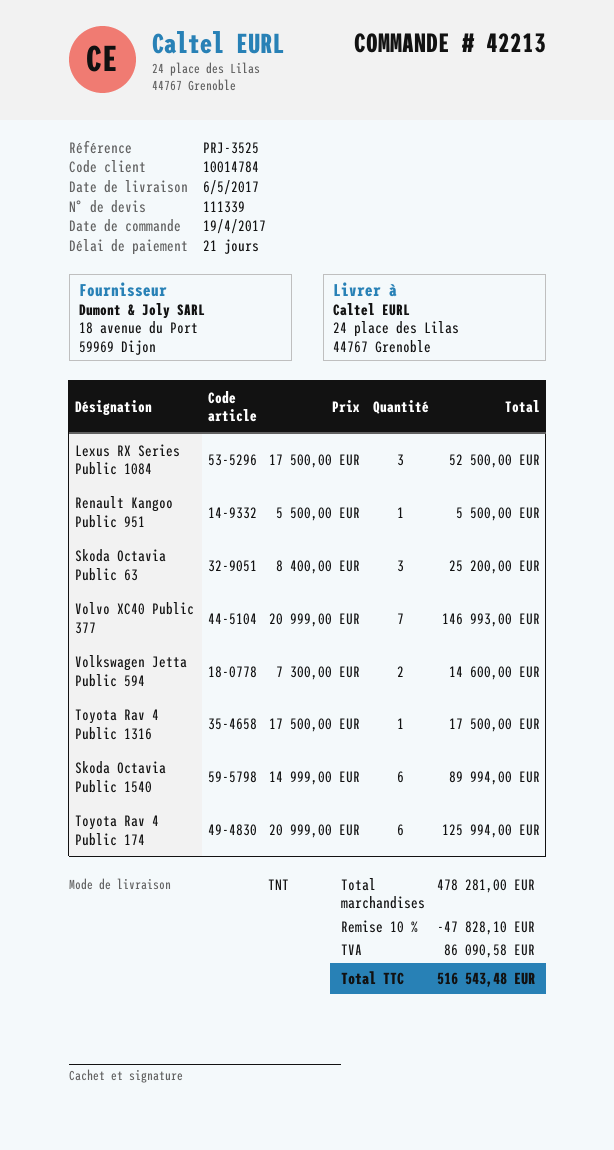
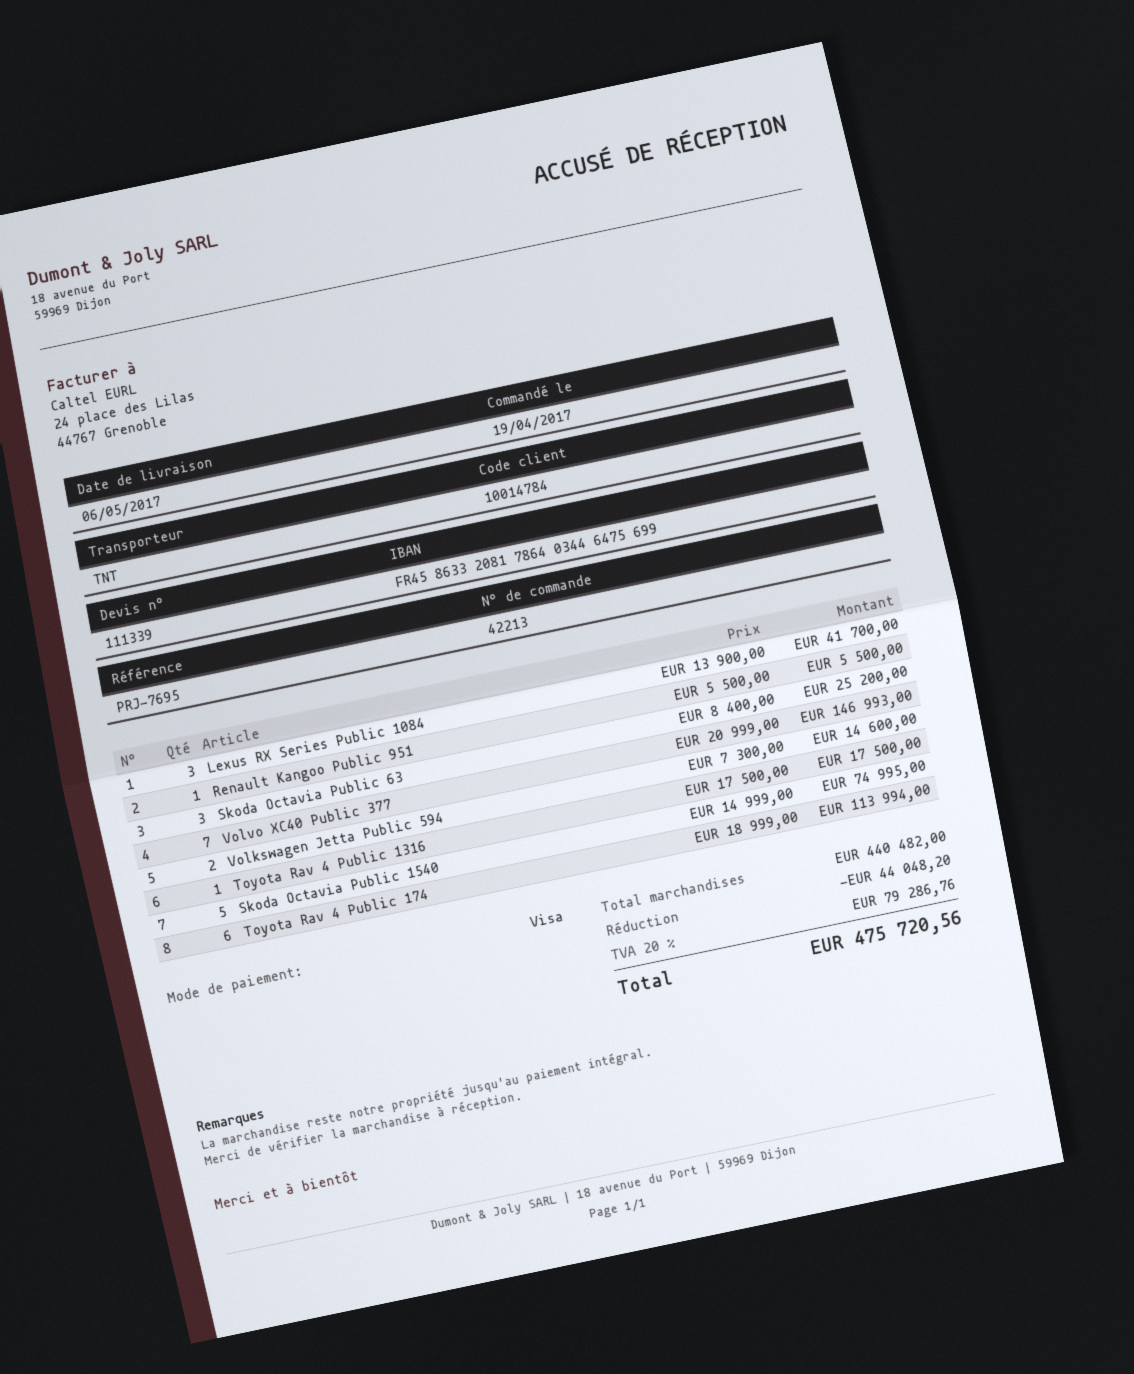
reference: PRJ-3525 -> PRJ-7695
Lexus RX Series Public 1084: 3 x 17500.00 = 52500.00 -> 3 x 13900.00 = 41700.00
Skoda Octavia Public 1540: 6 x 14999.00 = 89994.00 -> 5 x 14999.00 = 74995.00
Toyota Rav 4 Public 174: 6 x 20999.00 = 125994.00 -> 6 x 18999.00 = 113994.00
subtotal: 478281.00 -> 440482.00
discount: 47828.10 -> 44048.20
tax: 86090.58 -> 79286.76
total: 516543.48 -> 475720.56

